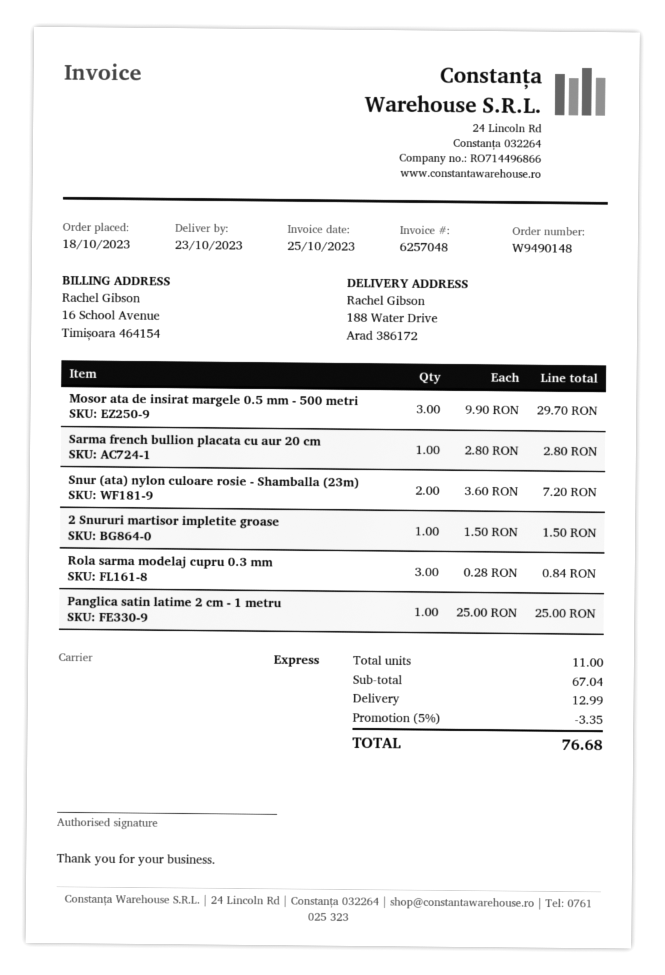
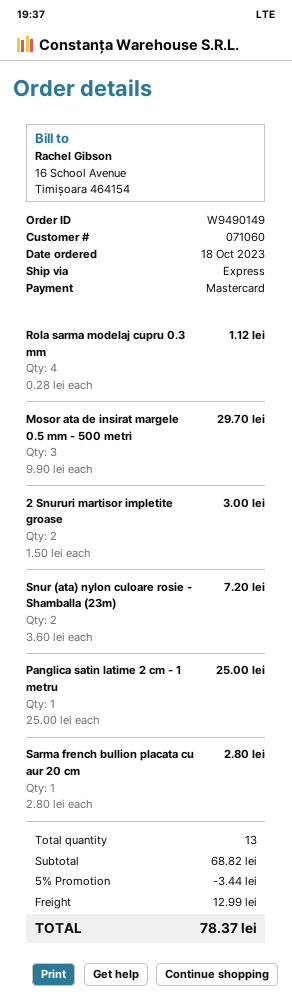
order number: W9490148 -> W9490149
2 Snururi martisor impletite groase: 1 x 1.50 = 1.50 -> 2 x 1.50 = 3.00
Rola sarma modelaj cupru 0.3 mm: 3 x 0.28 = 0.84 -> 4 x 0.28 = 1.12
total quantity: 11 -> 13
subtotal: 67.04 -> 68.82
discount: 5% = 3.35 -> 5% = 3.44
total: 76.68 -> 78.37

